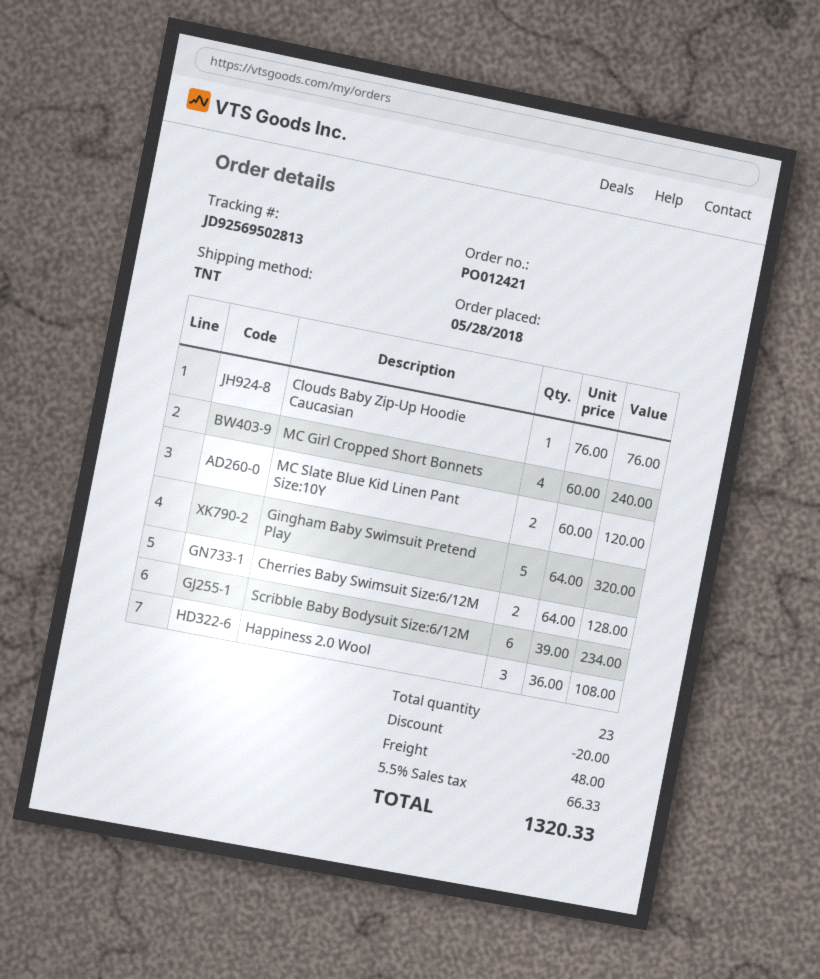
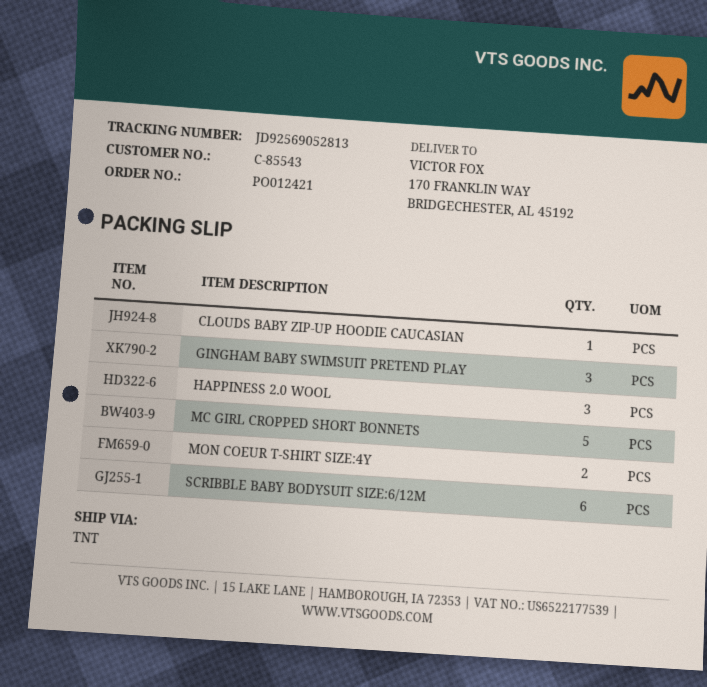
tracking number: JD92569502813 -> JD92569052813
MC Girl Cropped Short Bonnets: 4 -> 5
MC Slate Blue Kid Linen Pant Size:10Y: 2 -> none
Gingham Baby Swimsuit Pretend Play: 5 -> 3
Cherries Baby Swimsuit Size:6/12M: 2 -> none
MON COEUR T-SHIRT SIZE:4Y: none -> 2

